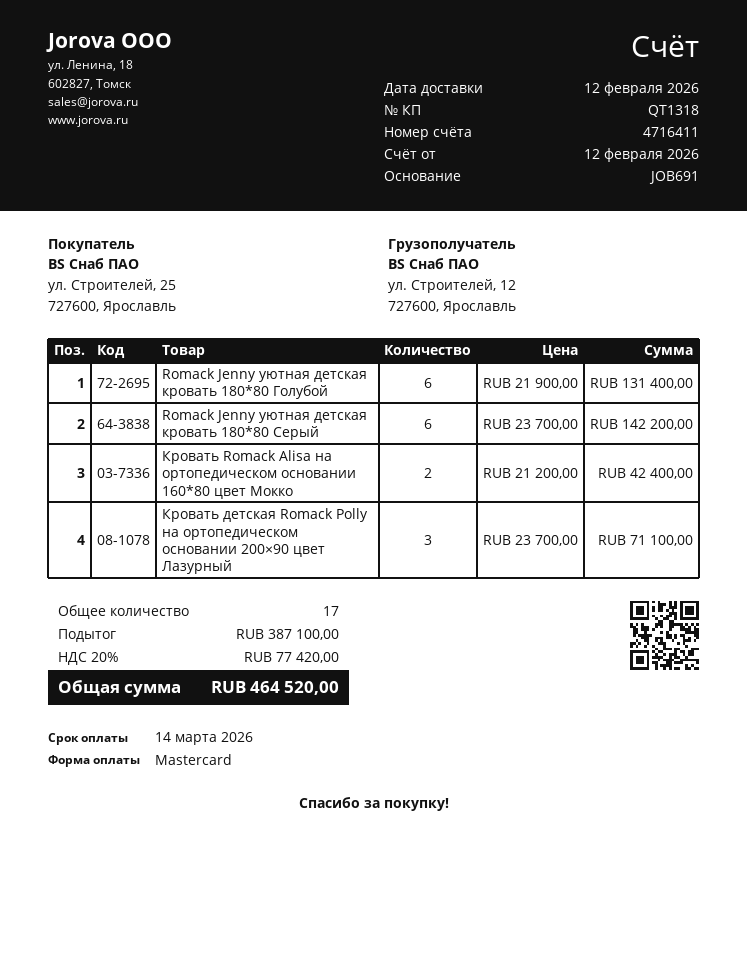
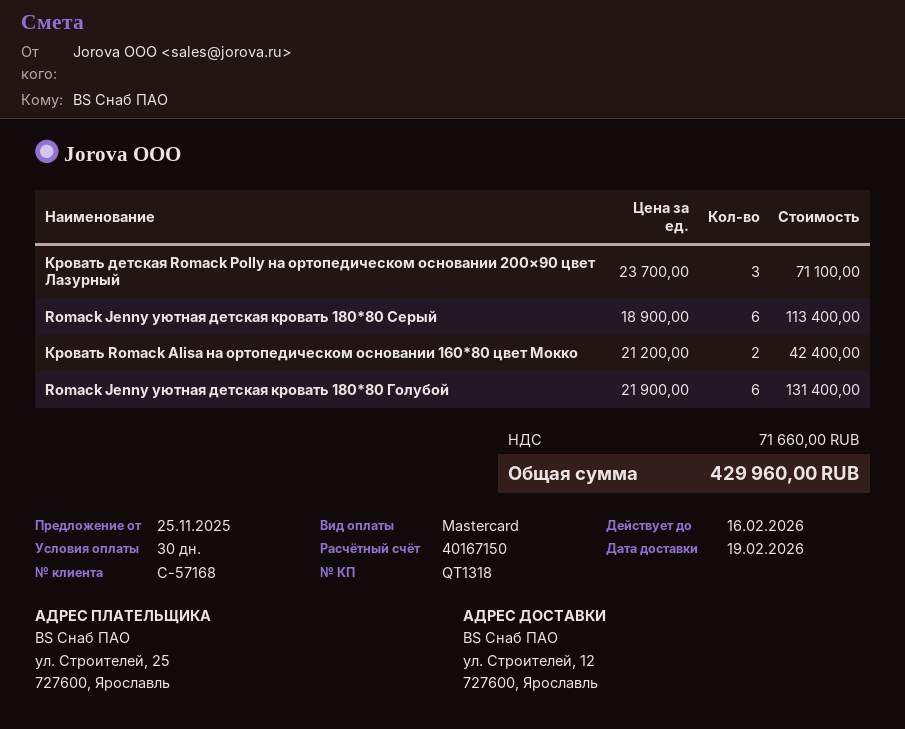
delivery date: 2026-02-12 -> 2026-02-19
Romack Jenny уютная детская кровать 180*80 Серый: 6 x 23700.00 = 142200.00 -> 6 x 18900.00 = 113400.00
tax: 77420.00 -> 71660.00
total: 464520.00 -> 429960.00

